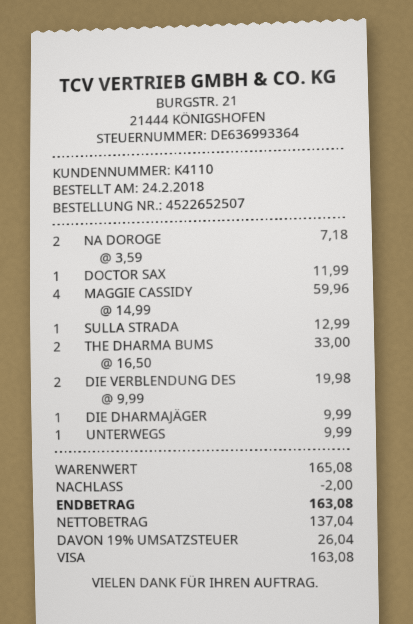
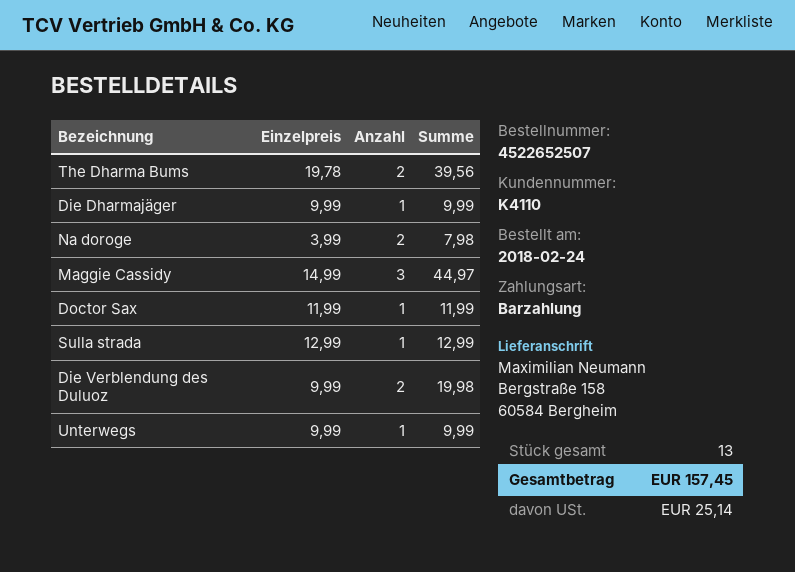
payment method: Visa -> cash
NA DOROGE: 2 x 3.59 = 7.18 -> 2 x 3.99 = 7.98
MAGGIE CASSIDY: 4 x 14.99 = 59.96 -> 3 x 14.99 = 44.97
THE DHARMA BUMS: 2 x 16.50 = 33.00 -> 2 x 19.78 = 39.56
discount: 2.00 -> none
tax: 26.04 -> 25.14
total: 163.08 -> 157.45

